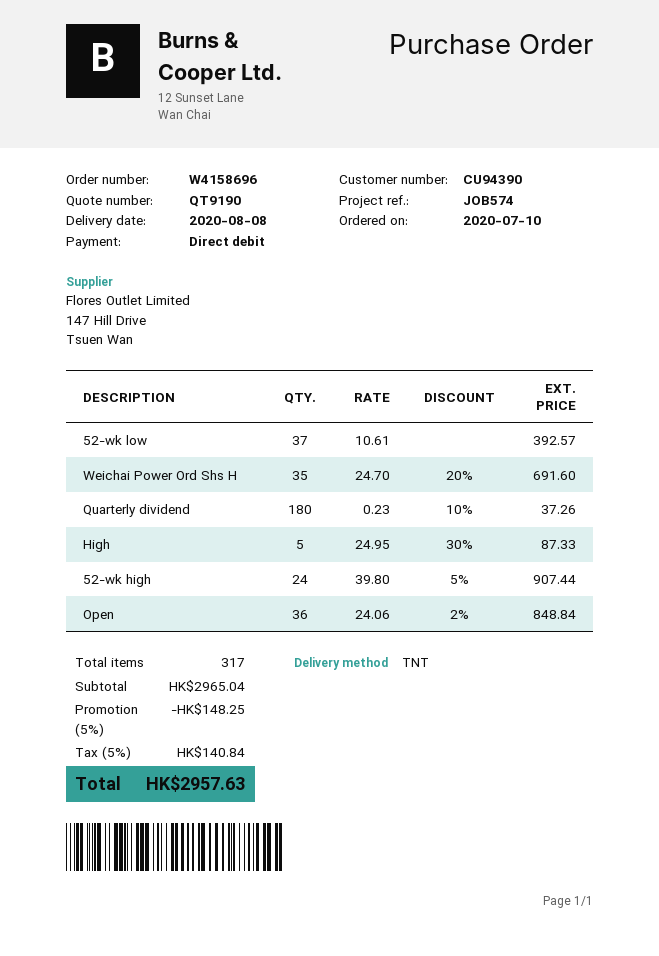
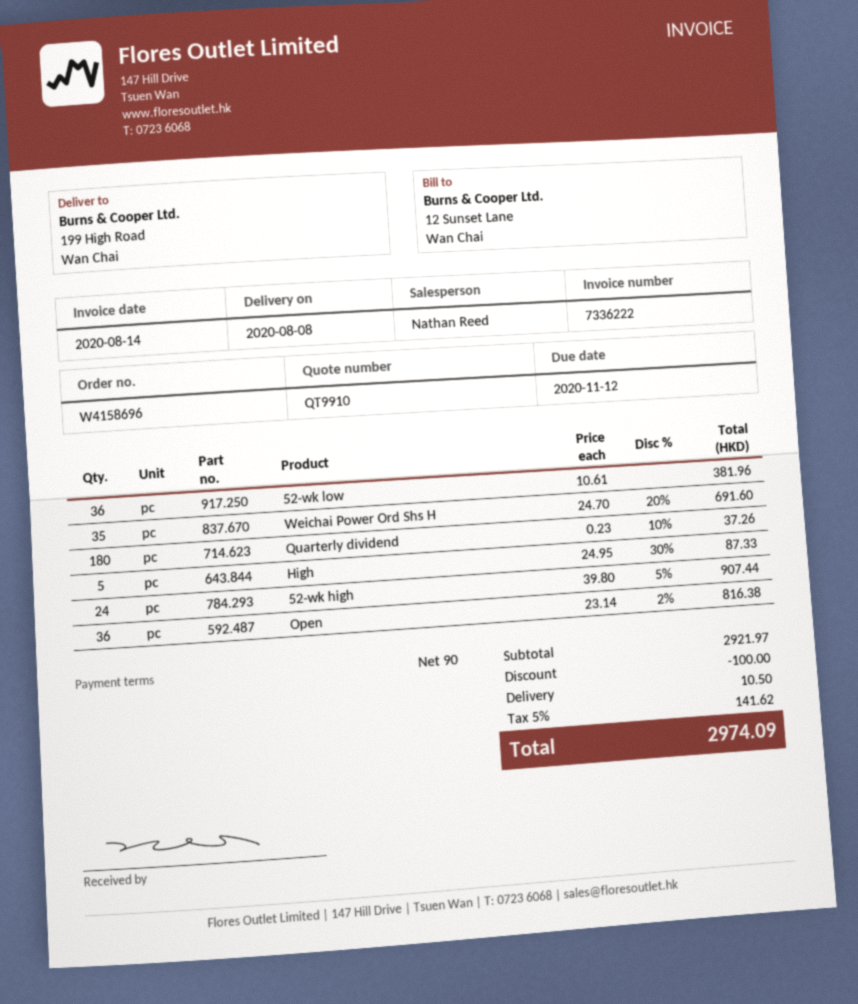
quote number: QT9190 -> QT9910
52-wk low: 37 x 10.61 = 392.57 -> 36 x 10.61 = 381.96
Open: 36 x 24.06 - 2% = 848.84 -> 36 x 23.14 - 2% = 816.38
subtotal: 2965.04 -> 2921.97
discount: 148.25 -> 100.00
shipping: none -> 10.50
tax: 5% = 140.84 -> 5% = 141.62
total: 2957.63 -> 2974.09

